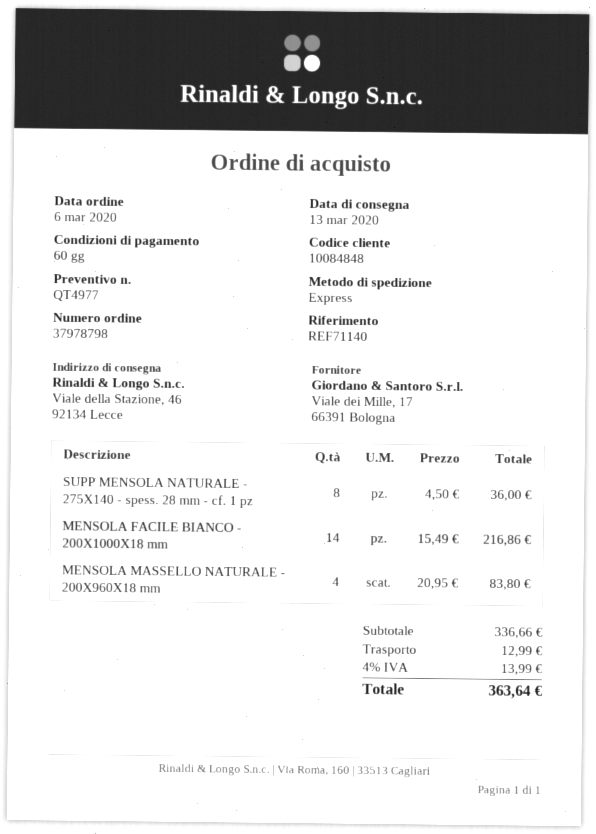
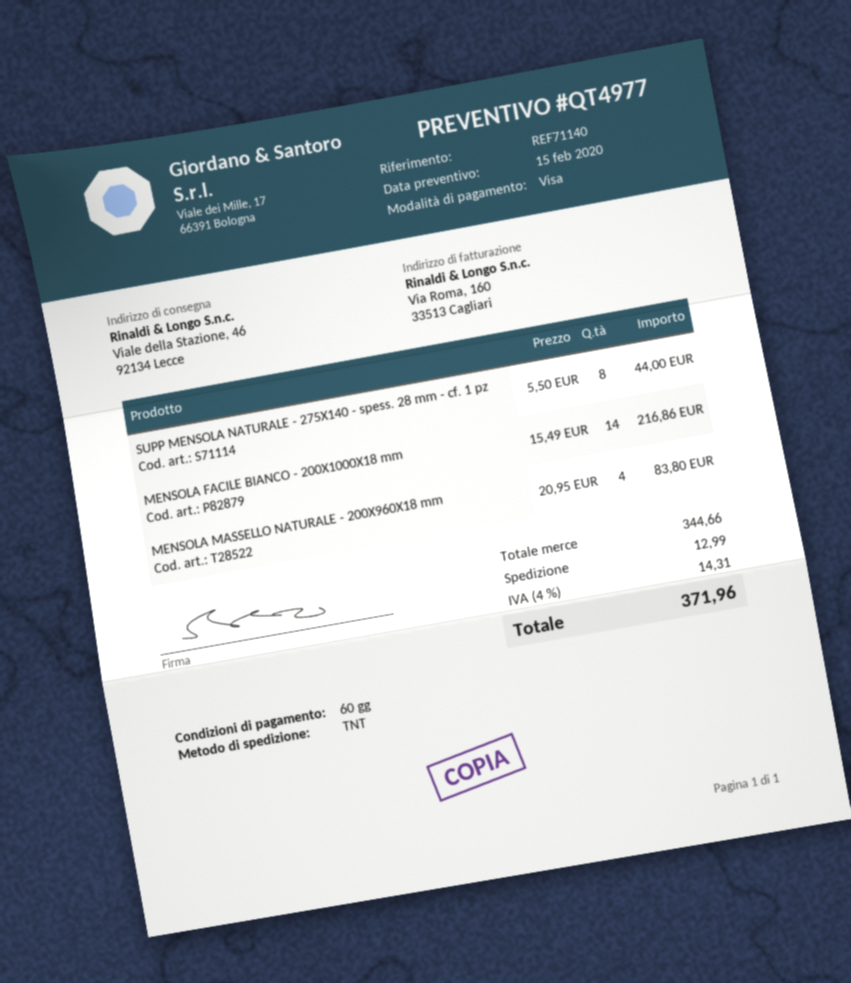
shipping method: express -> TNT
SUPP MENSOLA NATURALE - 275X140 - spess. 28 mm - cf. 1 pz: 8 x 4.50 = 36.00 -> 8 x 5.50 = 44.00
subtotal: 336.66 -> 344.66
tax: 4% = 13.99 -> 4% = 14.31
total: 363.64 -> 371.96

